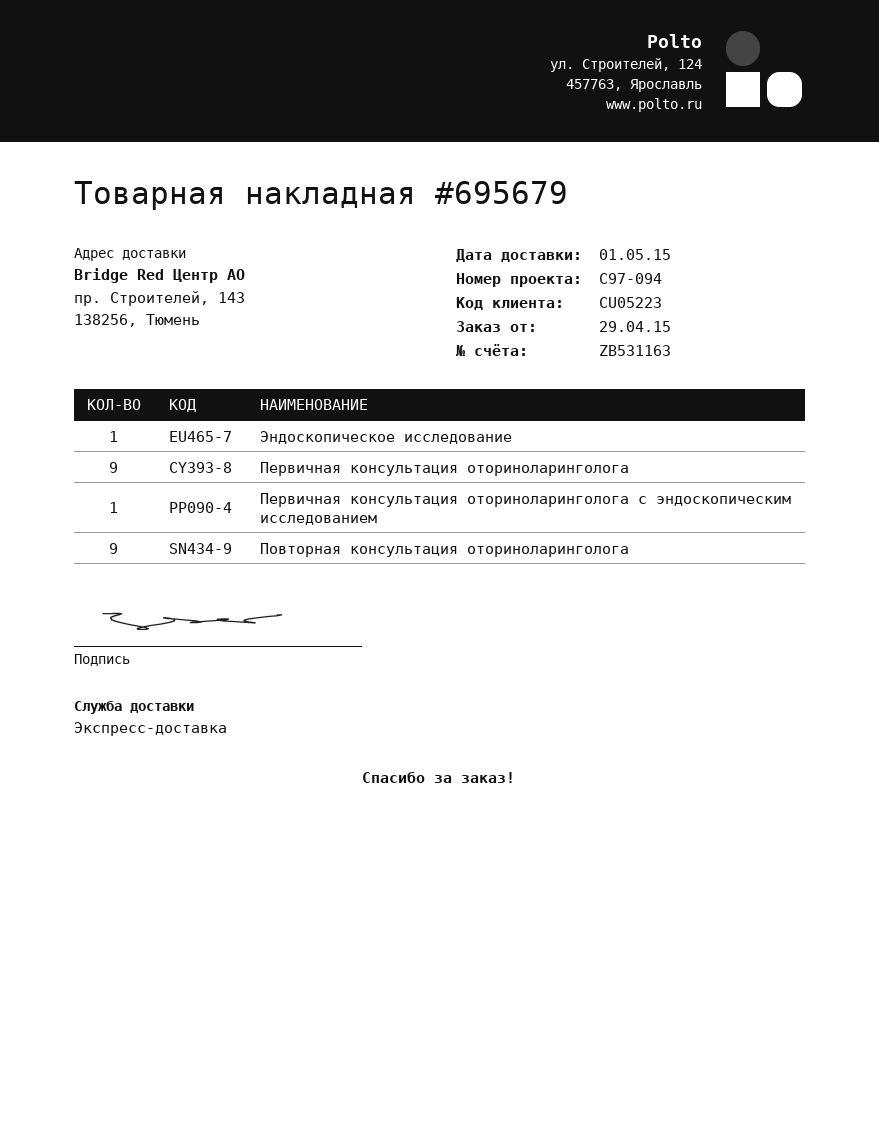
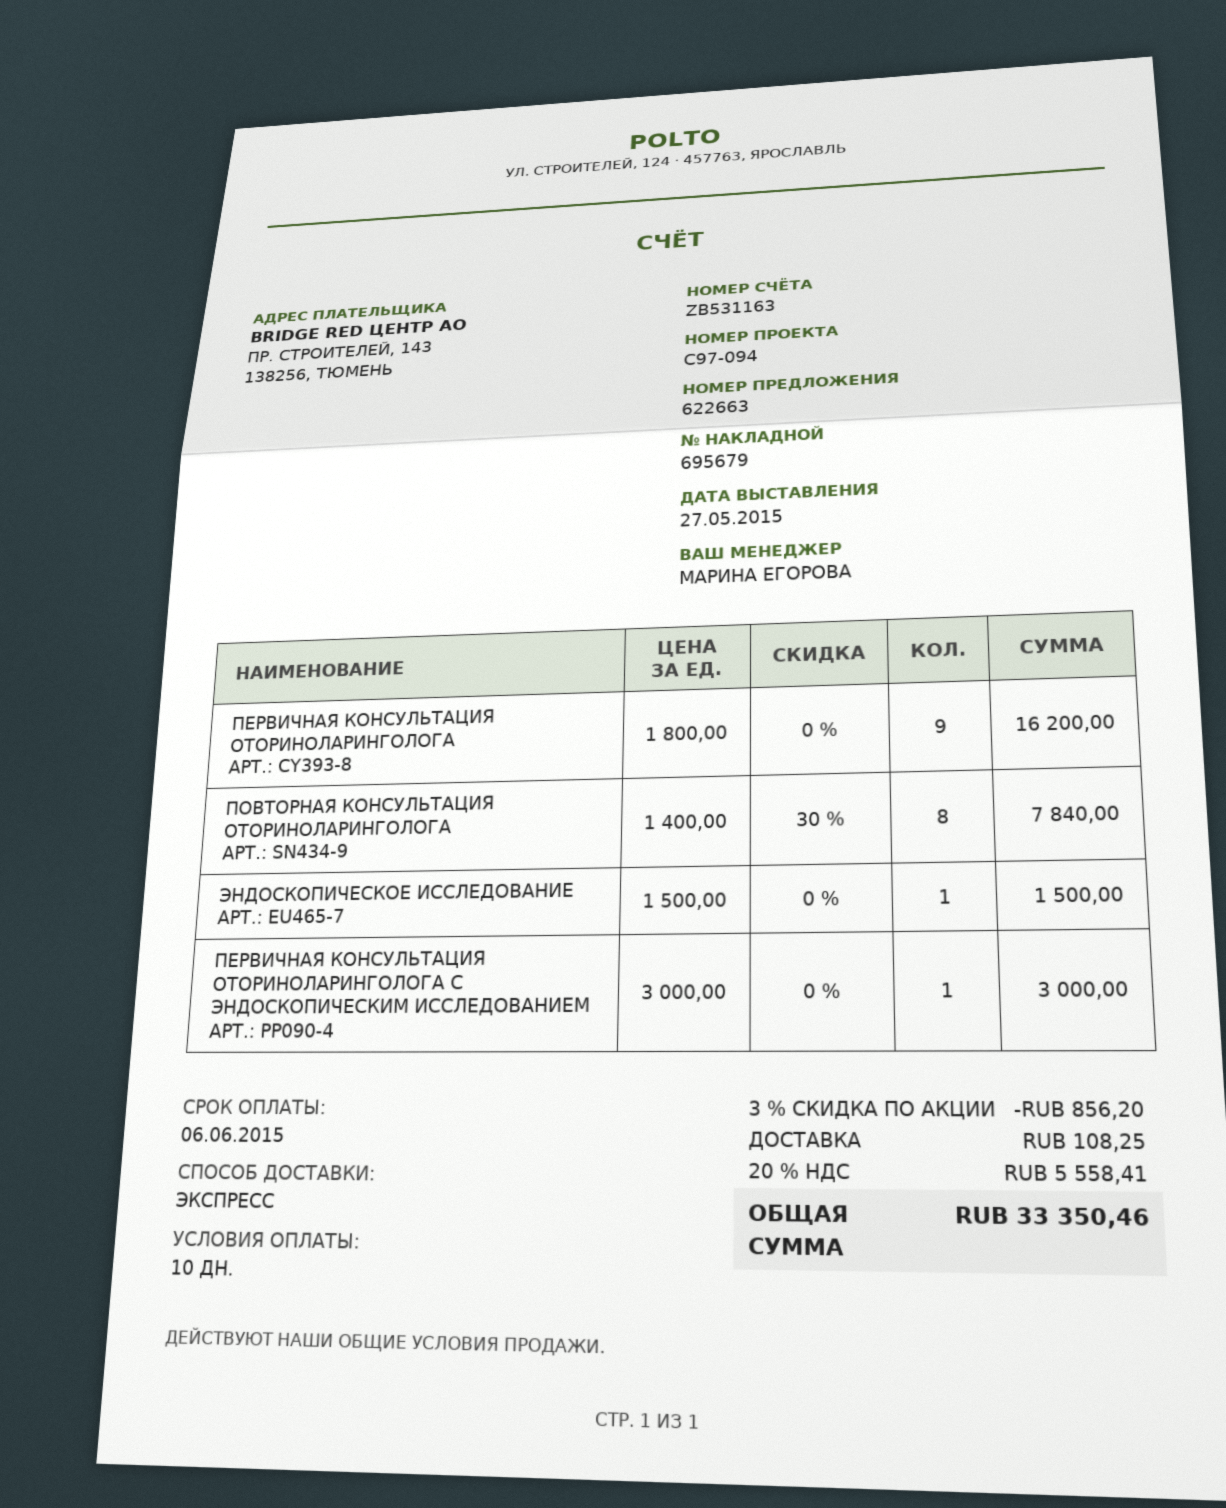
Повторная консультация оториноларинголога: 9 -> 8

